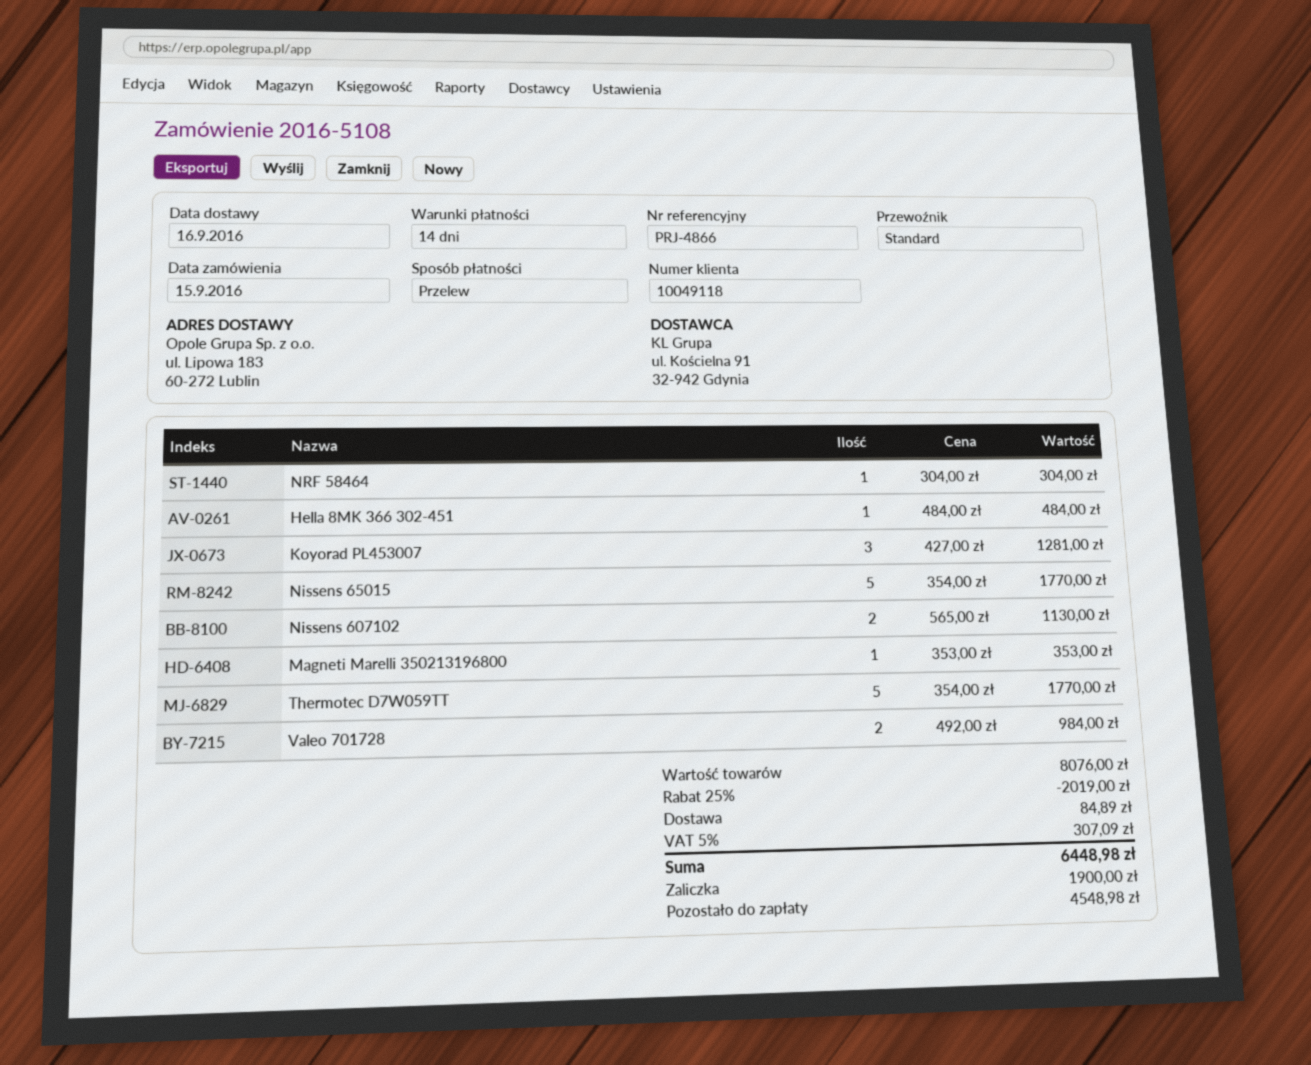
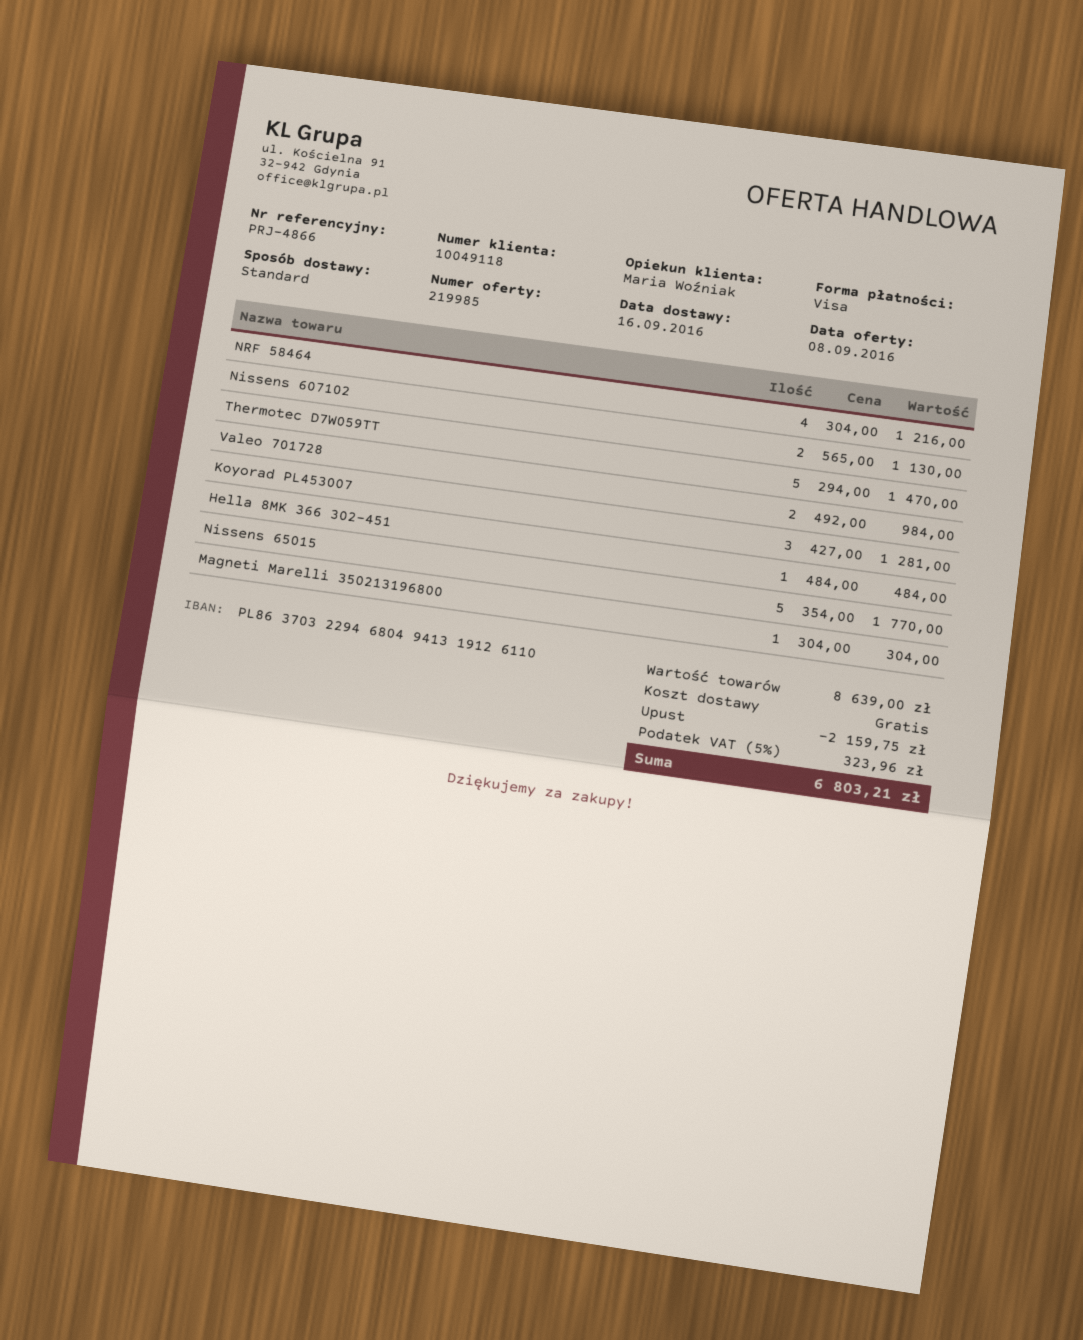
payment method: bank transfer -> Visa
NRF 58464: 1 x 304.00 = 304.00 -> 4 x 304.00 = 1216.00
Magneti Marelli 350213196800: 1 x 353.00 = 353.00 -> 1 x 304.00 = 304.00
Thermotec D7W059TT: 5 x 354.00 = 1770.00 -> 5 x 294.00 = 1470.00
subtotal: 8076.00 -> 8639.00
discount: 2019.00 -> 2159.75
shipping: 84.89 -> 0.00
tax: 5% = 307.09 -> 5% = 323.96
total: 6448.98 -> 6803.21

